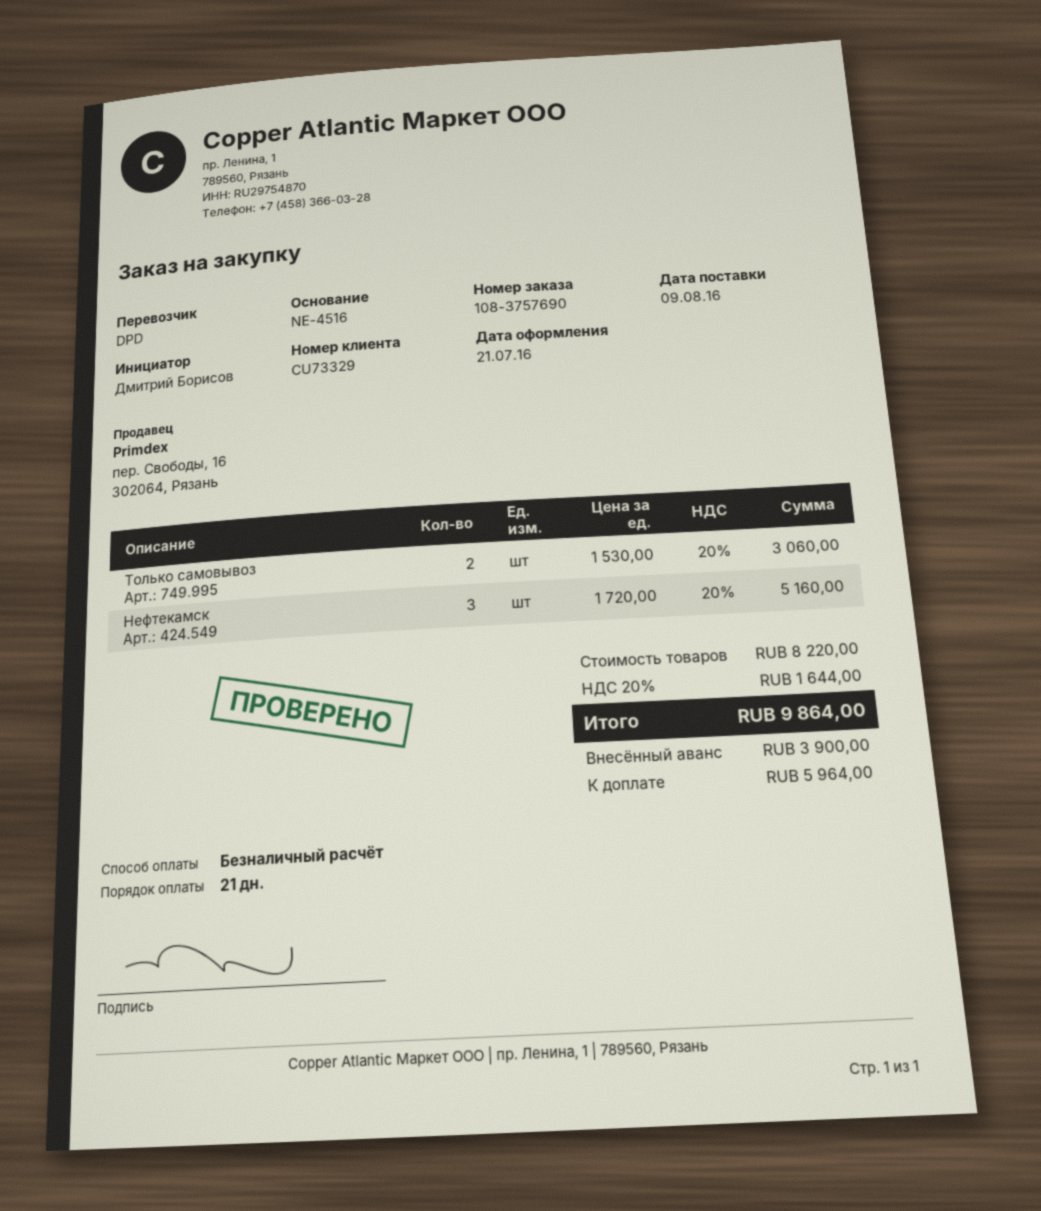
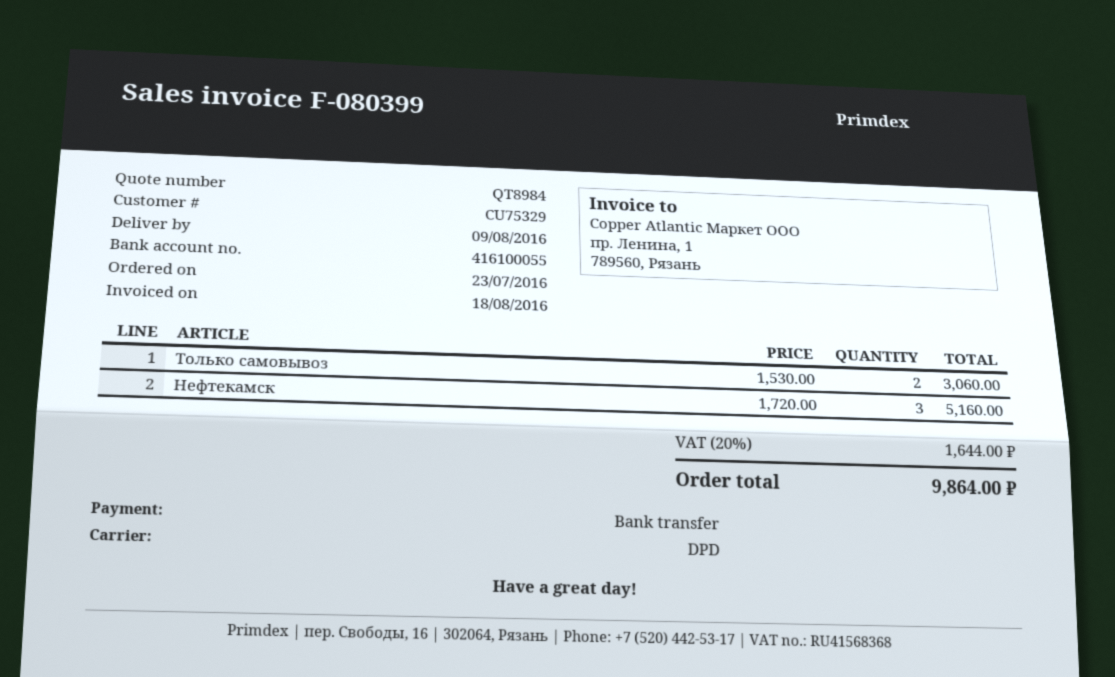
order date: 2016-07-21 -> 2016-07-23
customer number: CU73329 -> CU75329

